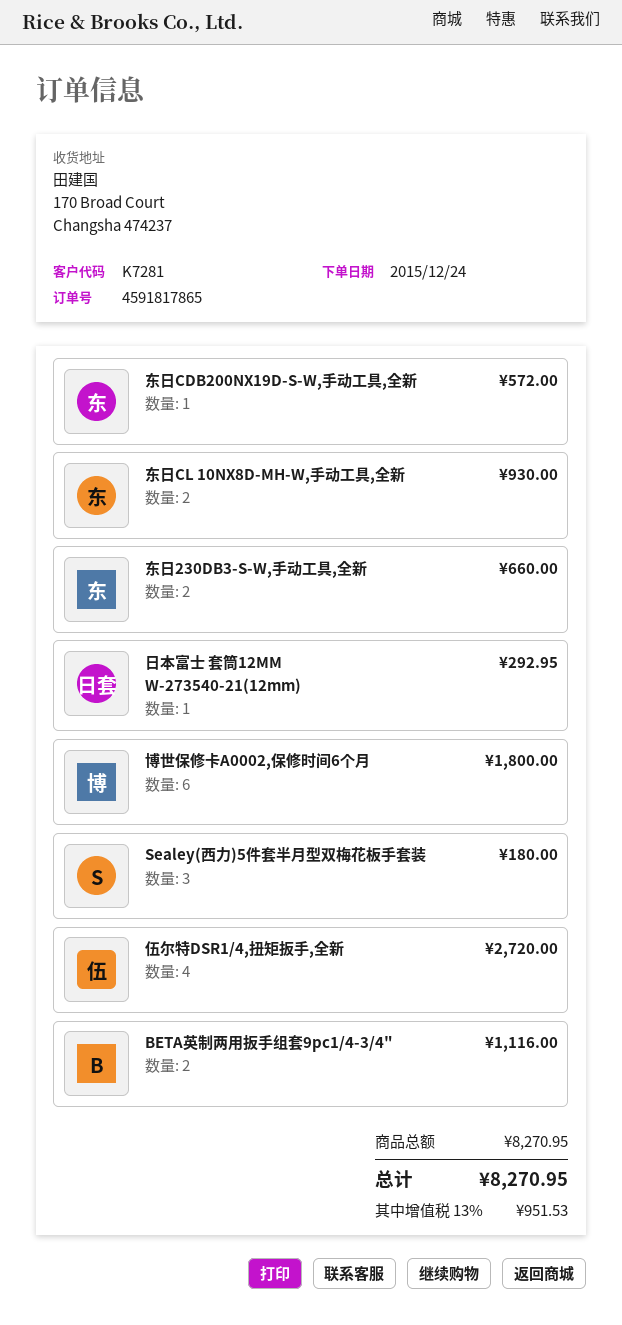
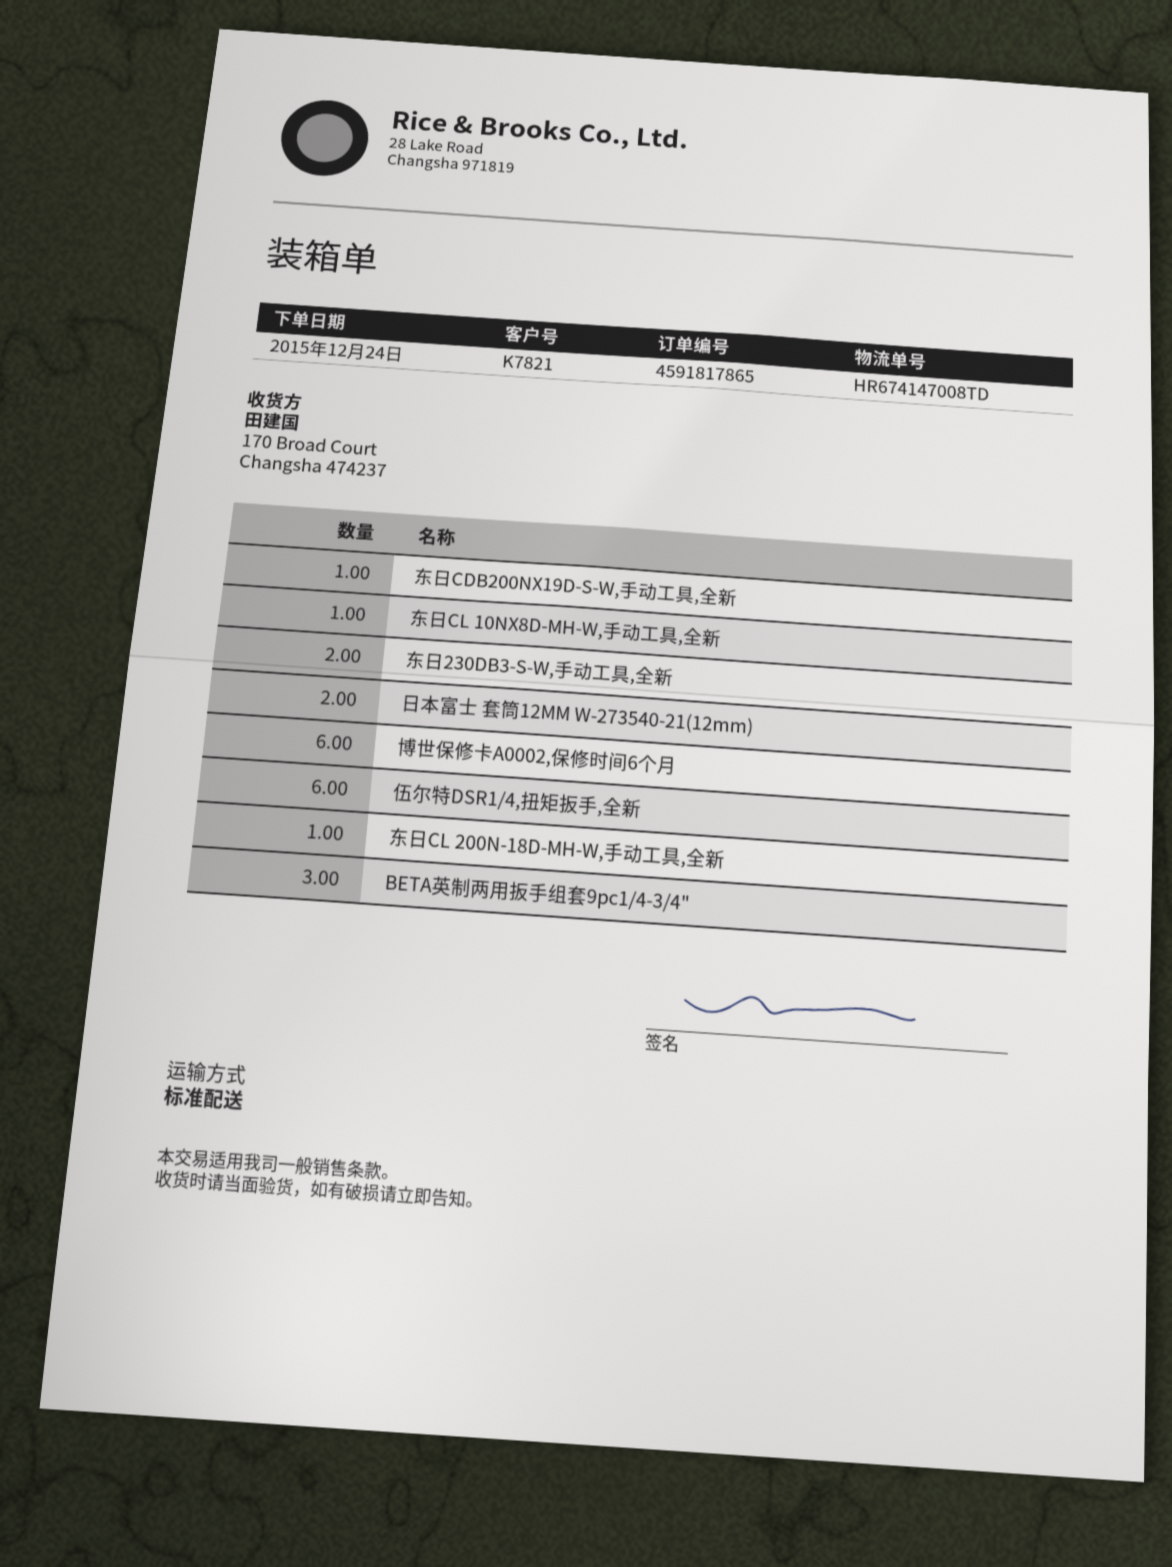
customer number: K7281 -> K7821
东日CL 10NX8D-MH-W,手动工具,全新: 2 -> 1
日本富士 套筒12MM W-273540-21(12mm): 1 -> 2
Sealey(西力)5件套半月型双梅花板手套装: 3 -> none
伍尔特DSR1/4,扭矩扳手,全新: 4 -> 6
BETA英制两用扳手组套9pc1/4-3/4": 2 -> 3
东日CL 200N-18D-MH-W,手动工具,全新: none -> 1

